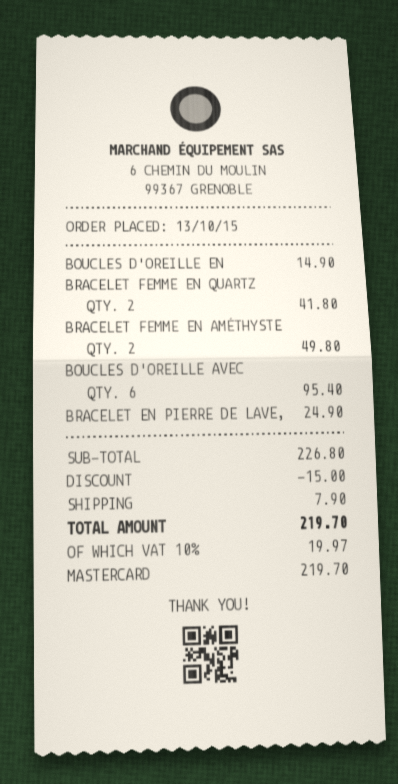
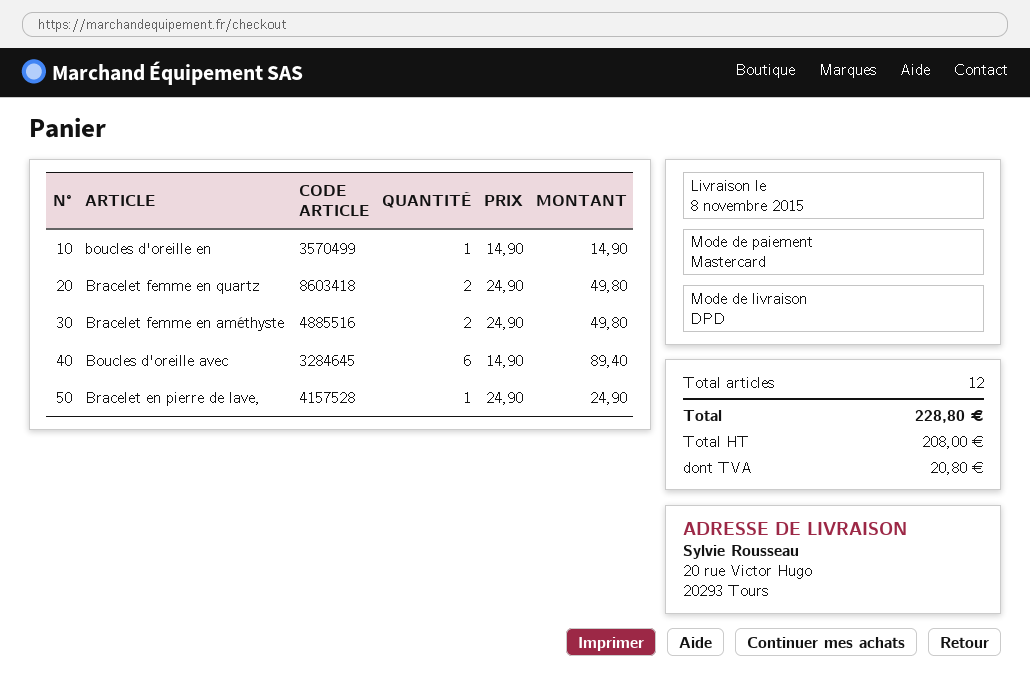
BRACELET FEMME EN QUARTZ: 2 for 41.80 -> 2 for 49.80
BOUCLES D'OREILLE AVEC: 6 for 95.40 -> 6 for 89.40
discount: 15.00 -> none
shipping: 7.90 -> none
tax: 19.97 -> 20.80
total: 219.70 -> 228.80

